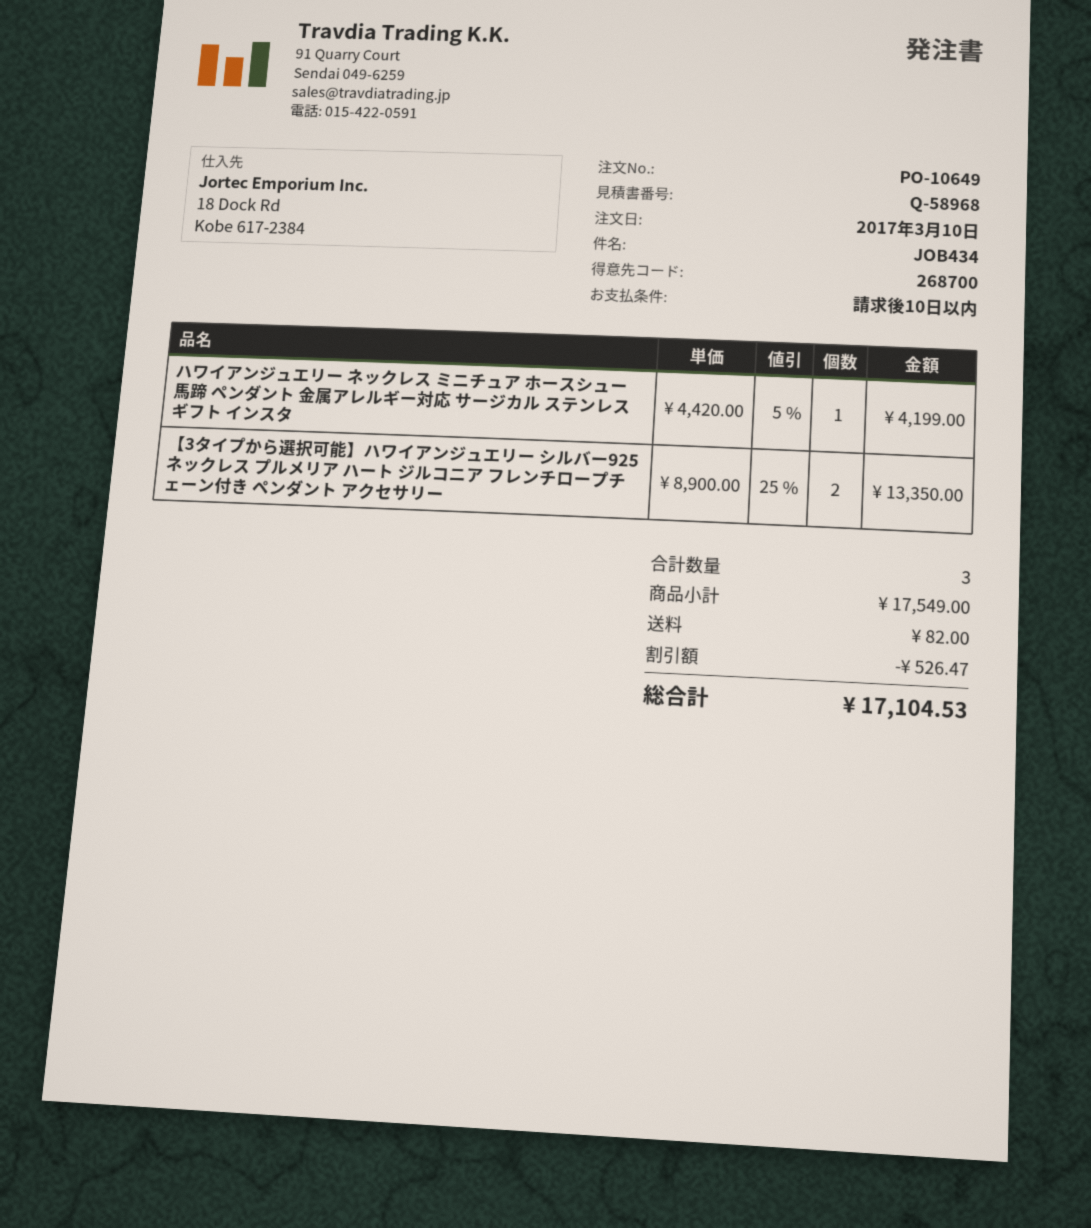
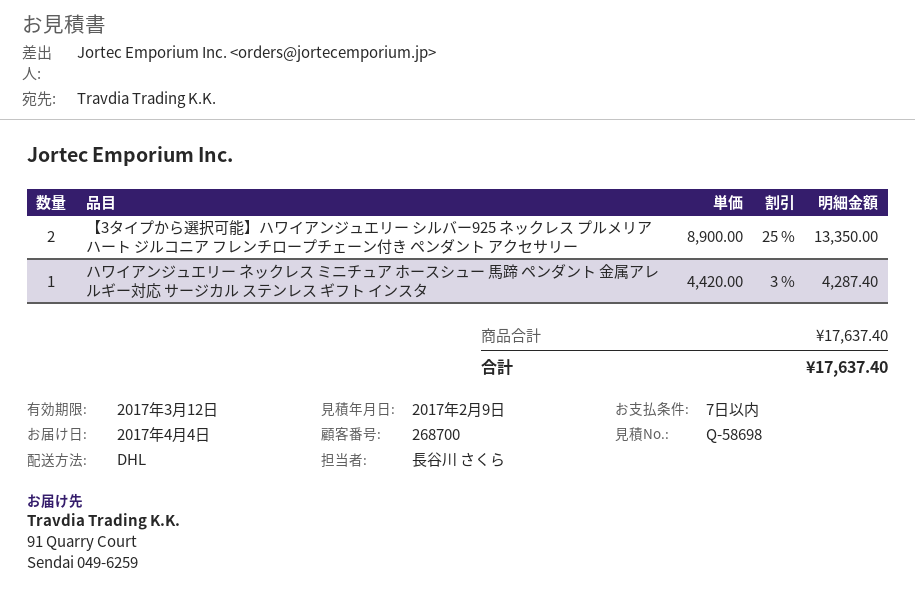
quote number: Q-58968 -> Q-58698
payment terms: 10 days -> 7 days
ハワイアンジュエリー ネックレス ミニチュア ホースシュー 馬蹄 ペンダント 金属アレルギー対応 サージカル ステンレス ギフト インスタ: 1 x 4420.00 - 5% = 4199.00 -> 1 x 4420.00 - 3% = 4287.40
subtotal: 17549.00 -> 17637.40
discount: 526.47 -> none
shipping: 82.00 -> none
total: 17104.53 -> 17637.40

